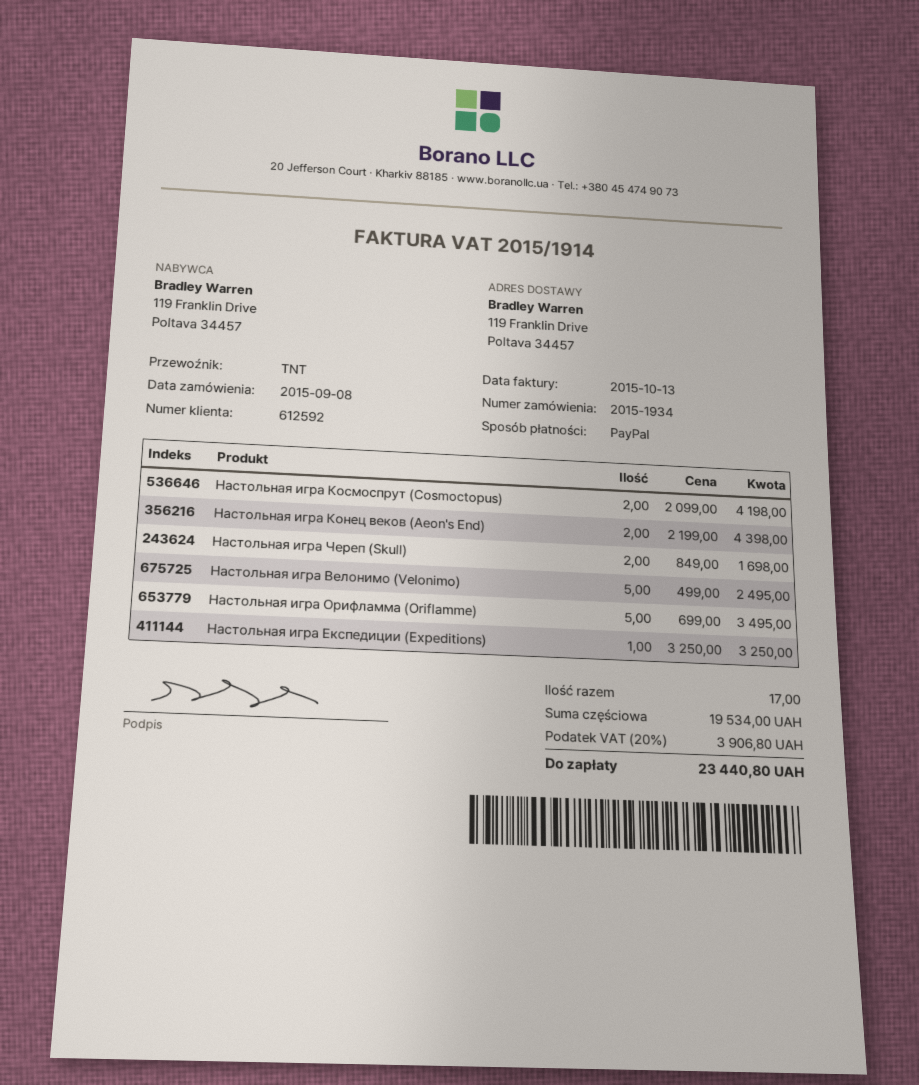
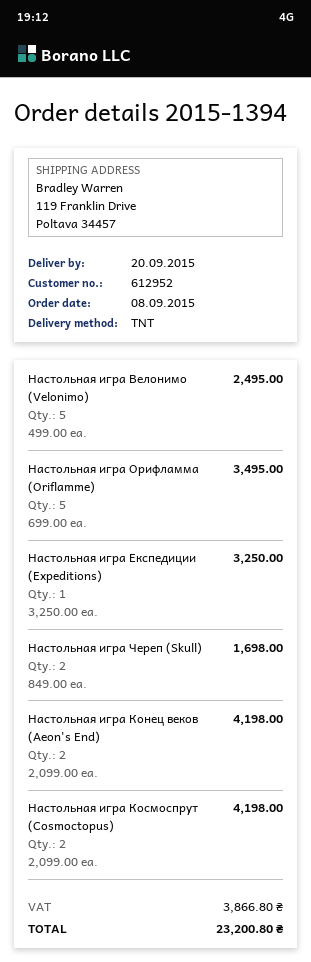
order number: 2015-1934 -> 2015-1394
customer number: 612592 -> 612952
Настольная игра Конец веков (Aeon's End): 2 x 2199.00 = 4398.00 -> 2 x 2099.00 = 4198.00
tax: 3906.80 -> 3866.80
total: 23440.80 -> 23200.80

